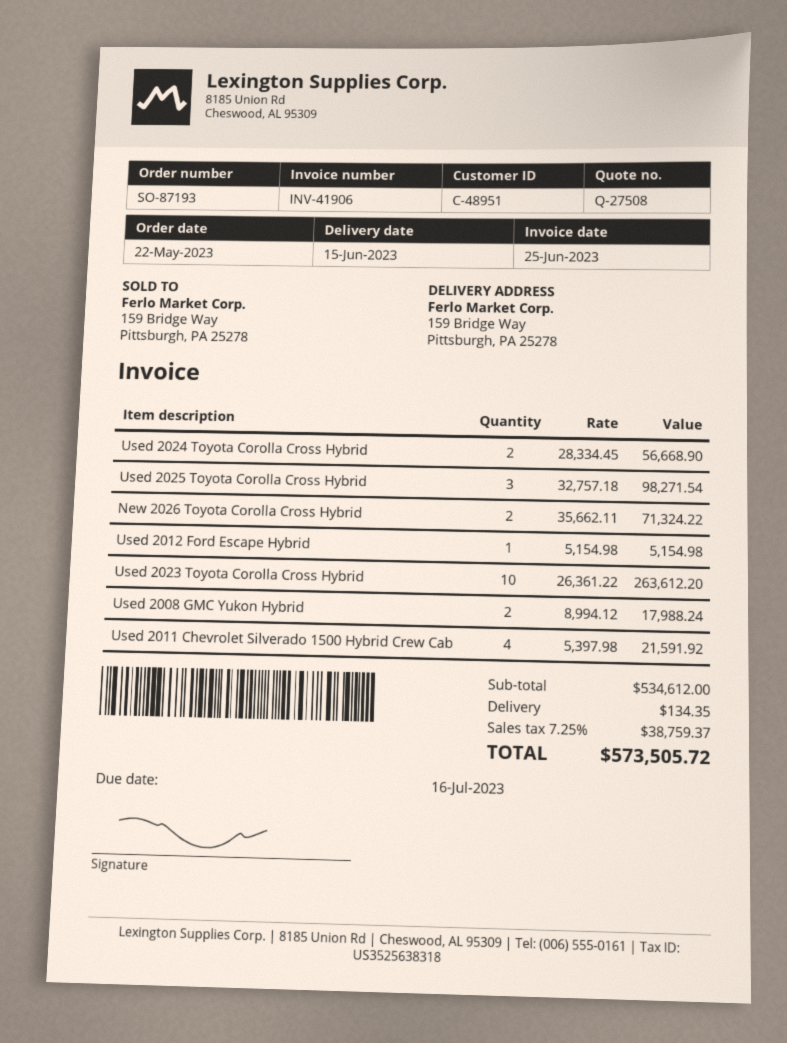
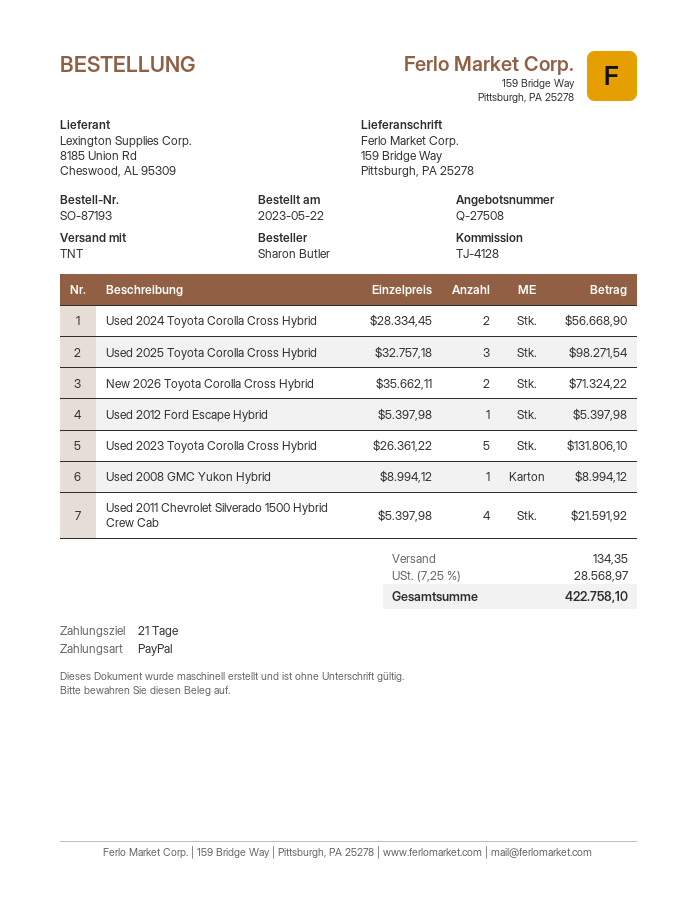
Used 2012 Ford Escape Hybrid: 1 x 5154.98 = 5154.98 -> 1 x 5397.98 = 5397.98
Used 2023 Toyota Corolla Cross Hybrid: 10 x 26361.22 = 263612.20 -> 5 x 26361.22 = 131806.10
Used 2008 GMC Yukon Hybrid: 2 x 8994.12 = 17988.24 -> 1 x 8994.12 = 8994.12
tax: 7.25% = 38759.37 -> 7.25% = 28568.97
total: 573505.72 -> 422758.10

